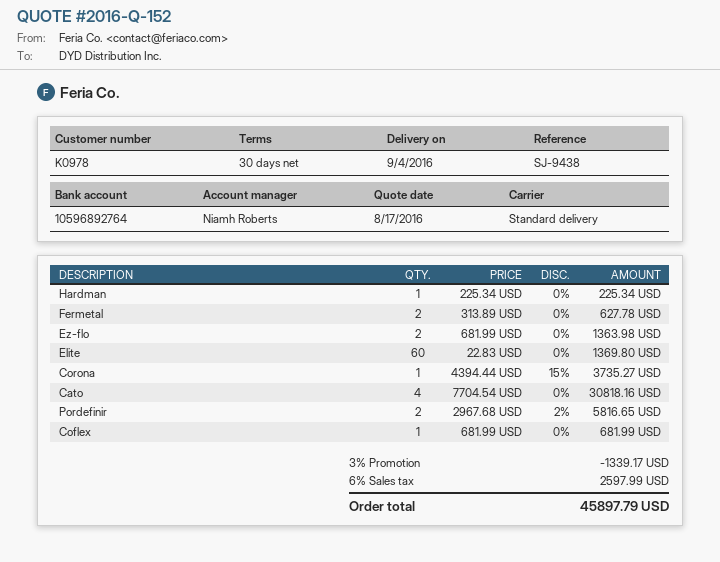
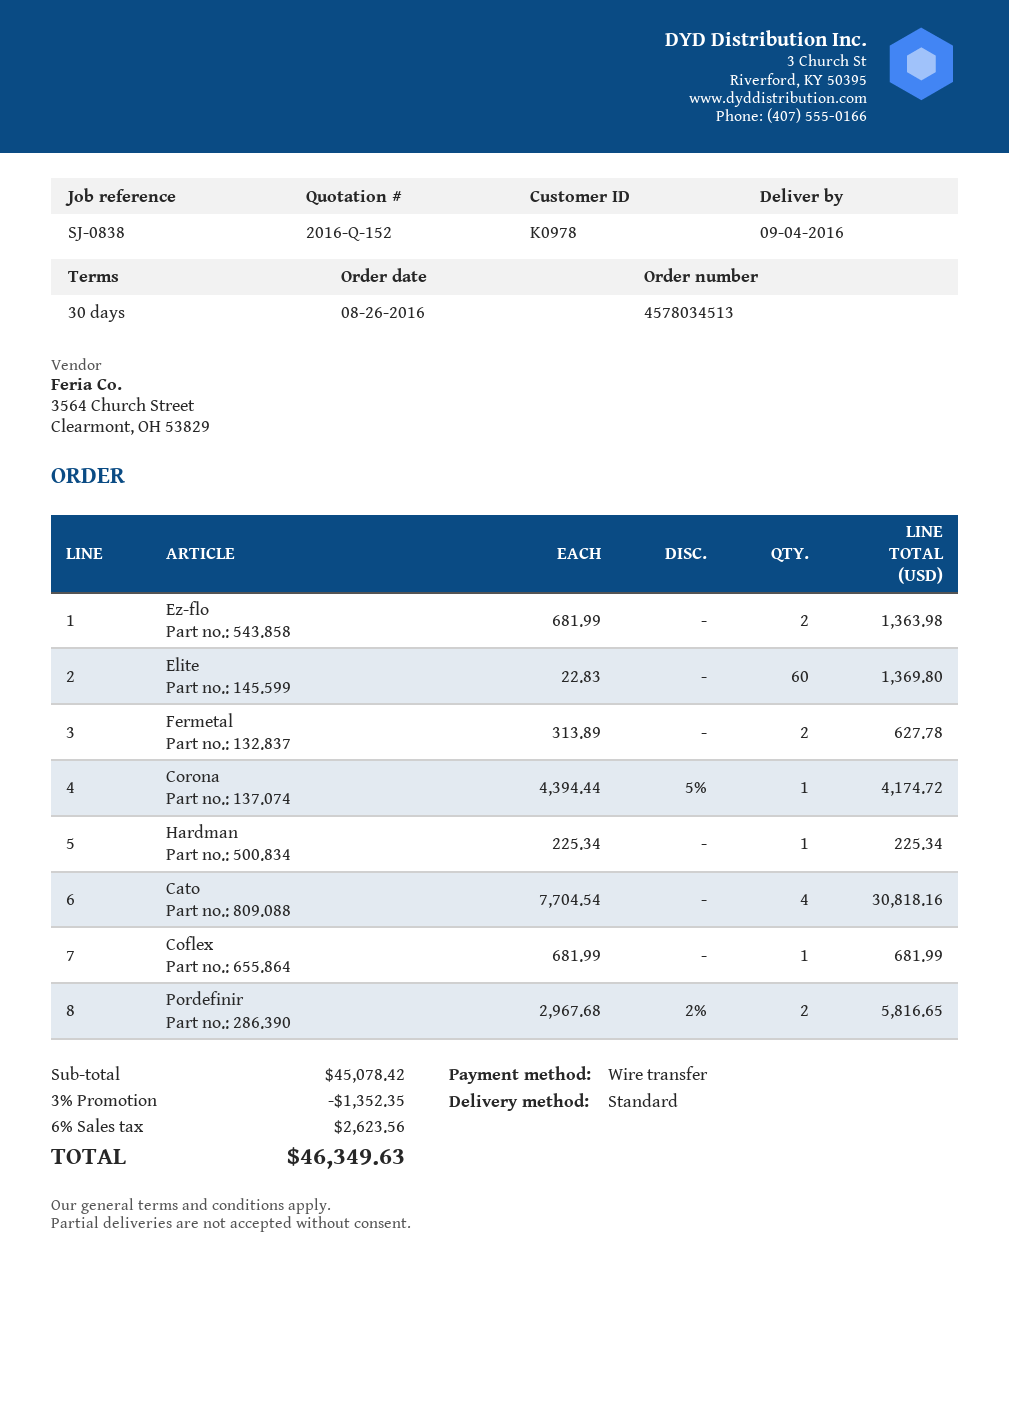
reference: SJ-9438 -> SJ-0838
Corona: 1 x 4394.44 - 15% = 3735.27 -> 1 x 4394.44 - 5% = 4174.72
discount: 3% = 1339.17 -> 3% = 1352.35
tax: 6% = 2597.99 -> 6% = 2623.56
total: 45897.79 -> 46349.63

